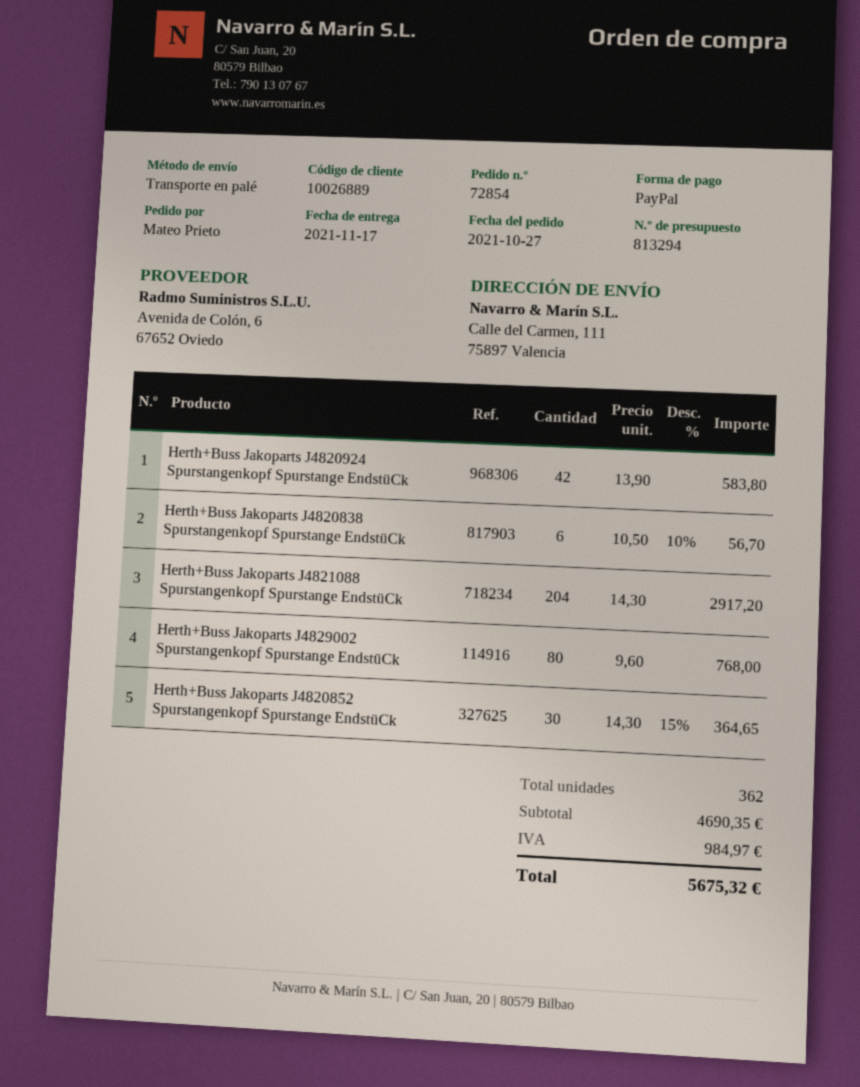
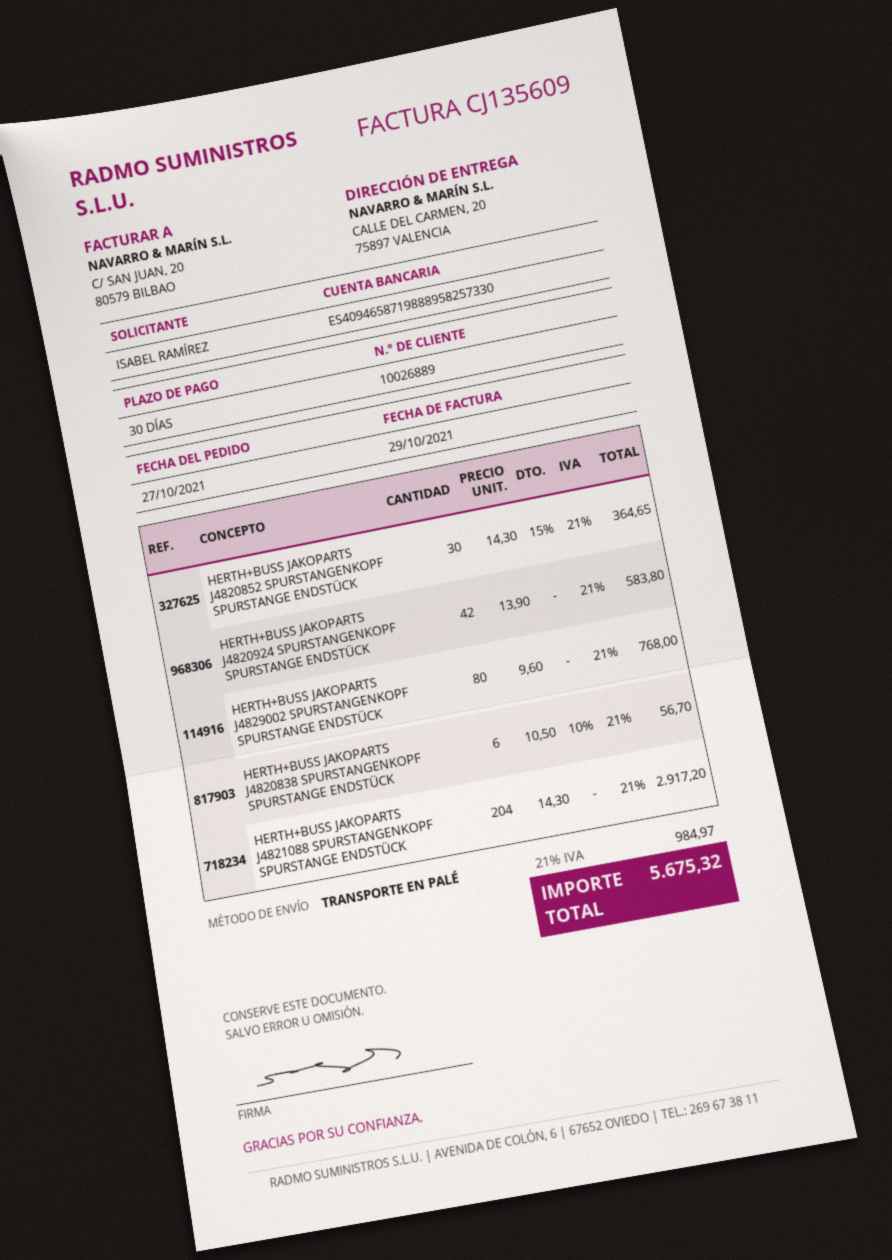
ordered by: Mateo Prieto -> ISABEL RAMÍREZ
ship to: Calle del Carmen, 111, 75897 Valencia -> CALLE DEL CARMEN, 20, 75897 VALENCIA

